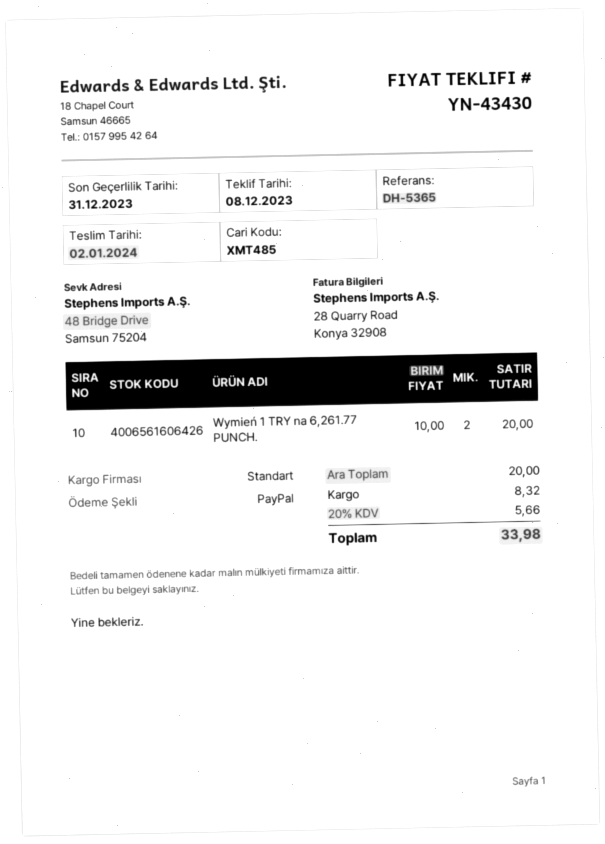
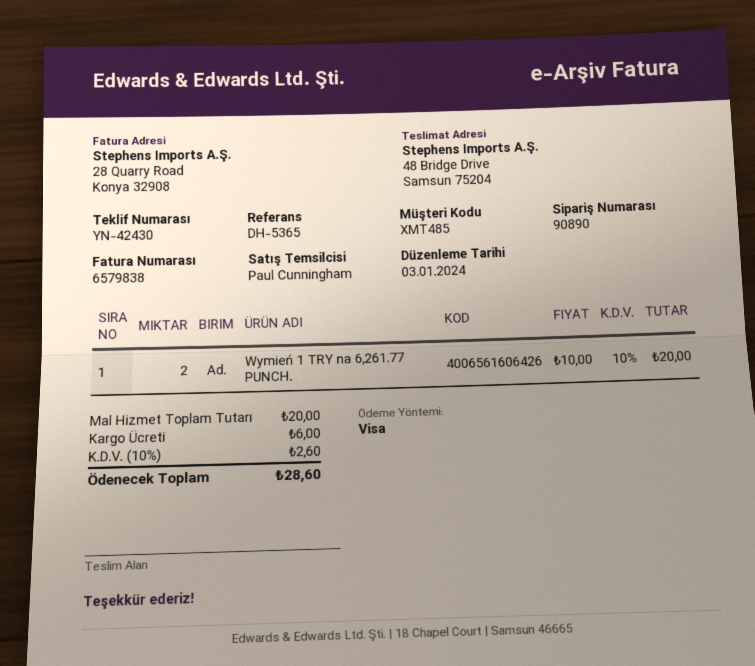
quote number: YN-43430 -> YN-42430
payment method: PayPal -> Visa
shipping: 8.32 -> 6.00
tax: 20% = 5.66 -> 10% = 2.60
total: 33.98 -> 28.60

